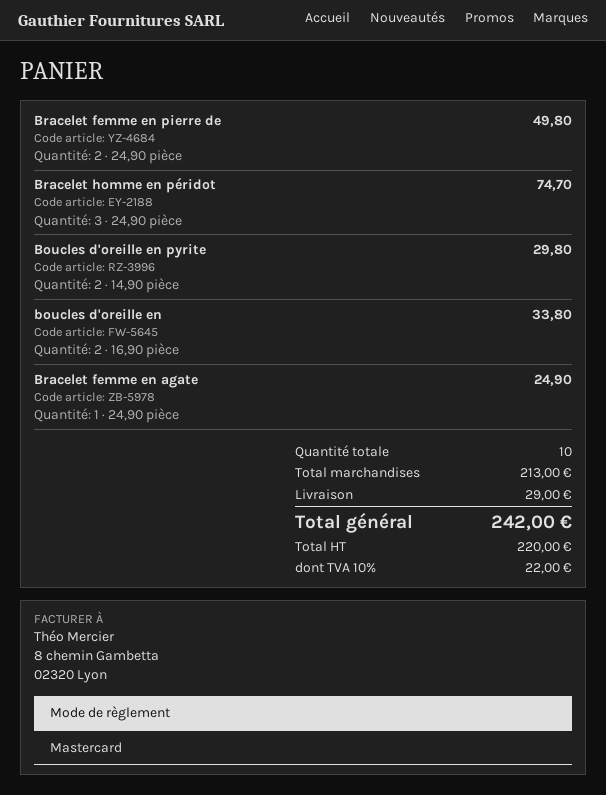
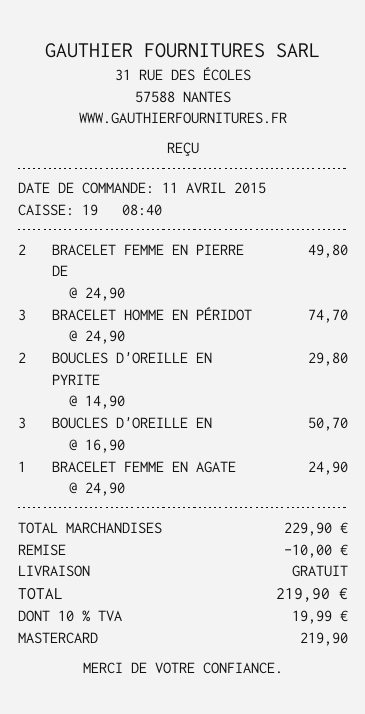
boucles d'oreille en: 2 x 16.90 = 33.80 -> 3 x 16.90 = 50.70
subtotal: 213.00 -> 229.90
discount: none -> 10.00
shipping: 29.00 -> 0.00
tax: 10% = 22.00 -> 10% = 19.99
total: 242.00 -> 219.90

